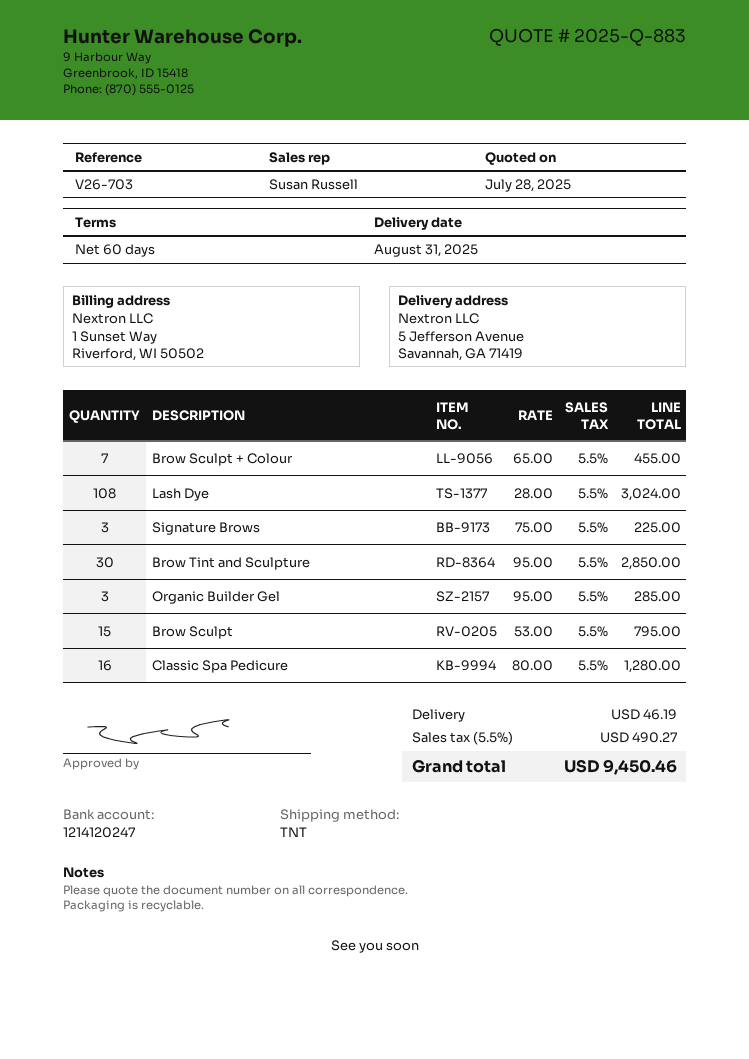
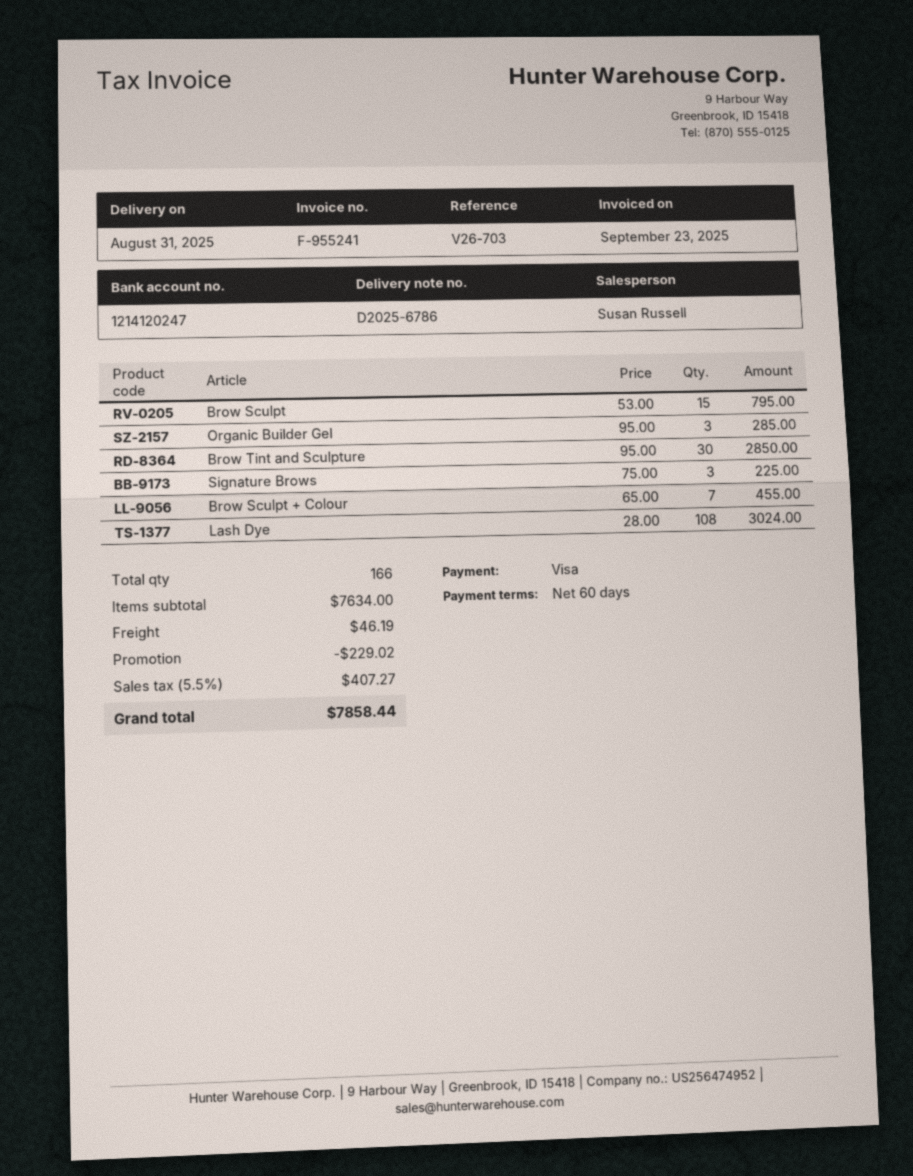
Classic Spa Pedicure: 16 x 80.00 = 1280.00 -> none
discount: none -> 229.02
tax: 5.5% = 490.27 -> 5.5% = 407.27
total: 9450.46 -> 7858.44

